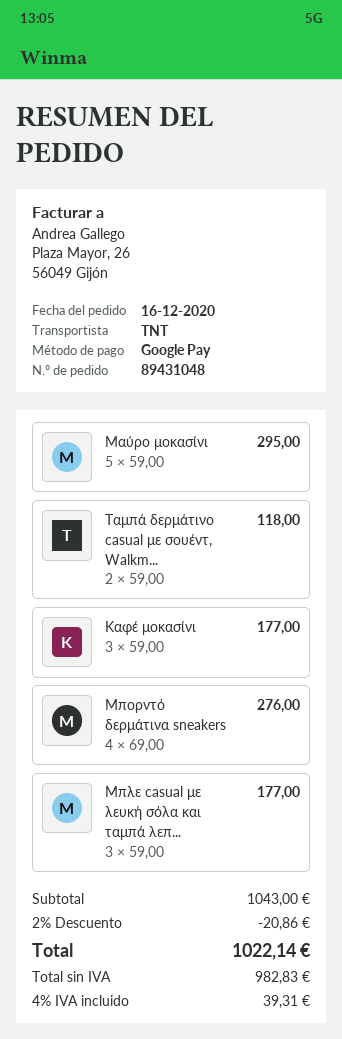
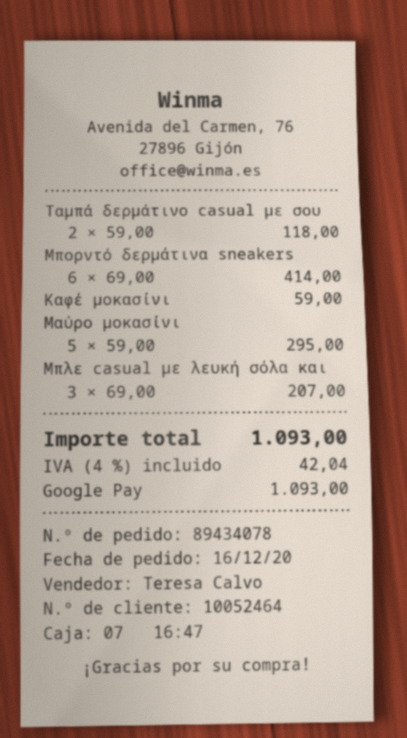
order number: 89431048 -> 89434078
Καφέ μοκασίνι: 3 x 59.00 = 177.00 -> 1 x 59.00 = 59.00
Μπορντό δερμάτινα sneakers: 4 x 69.00 = 276.00 -> 6 x 69.00 = 414.00
Μπλε casual με λευκή σόλα και ταμπά λεπ...: 3 x 59.00 = 177.00 -> 3 x 69.00 = 207.00
discount: 2% = 20.86 -> none
tax: 4% = 39.31 -> 4% = 42.04
total: 1022.14 -> 1093.00

